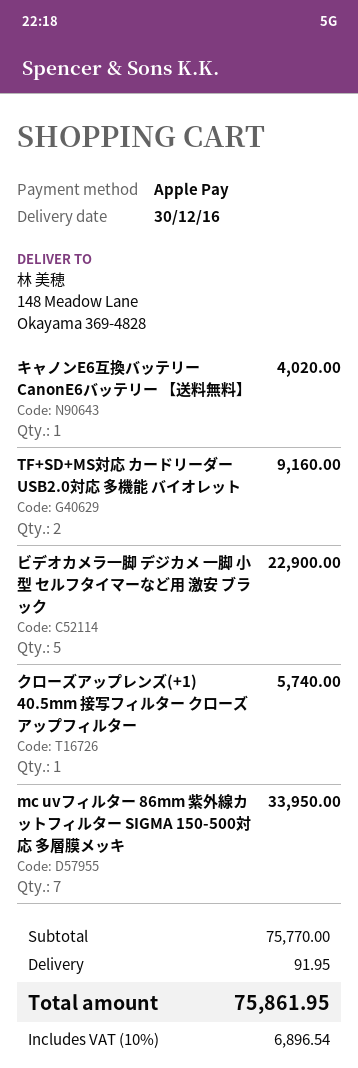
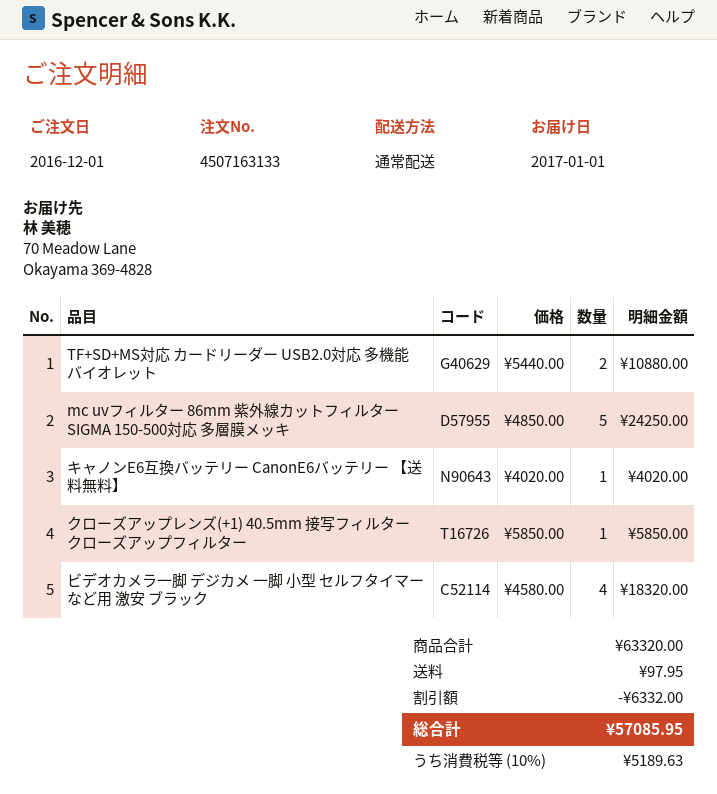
delivery date: 2016-12-30 -> 2017-01-01
ship to: 148 Meadow Lane, Okayama 369-4828 -> 70 Meadow Lane, Okayama 369-4828
TF+SD+MS対応 カードリーダー USB2.0対応 多機能 バイオレット: 2 for 9160.00 -> 2 for 10880.00
ビデオカメラ一脚 デジカメ 一脚 小型 セルフタイマーなど用 激安 ブラック: 5 for 22900.00 -> 4 for 18320.00
クローズアップレンズ(+1) 40.5mm 接写フィルター クローズアップフィルター: 1 for 5740.00 -> 1 for 5850.00
mc uvフィルター 86mm 紫外線カットフィルター SIGMA 150-500対応 多層膜メッキ: 7 for 33950.00 -> 5 for 24250.00
subtotal: 75770.00 -> 63320.00
discount: none -> 6332.00
shipping: 91.95 -> 97.95
tax: 10% = 6896.54 -> 10% = 5189.63
total: 75861.95 -> 57085.95

